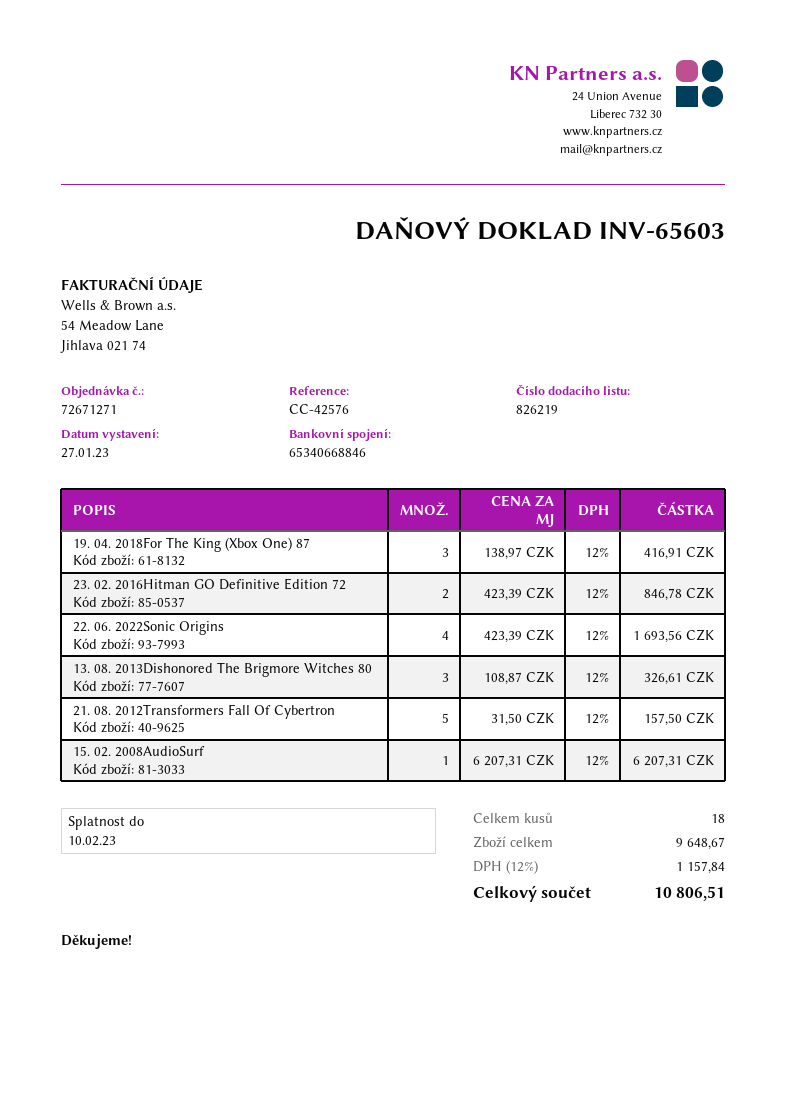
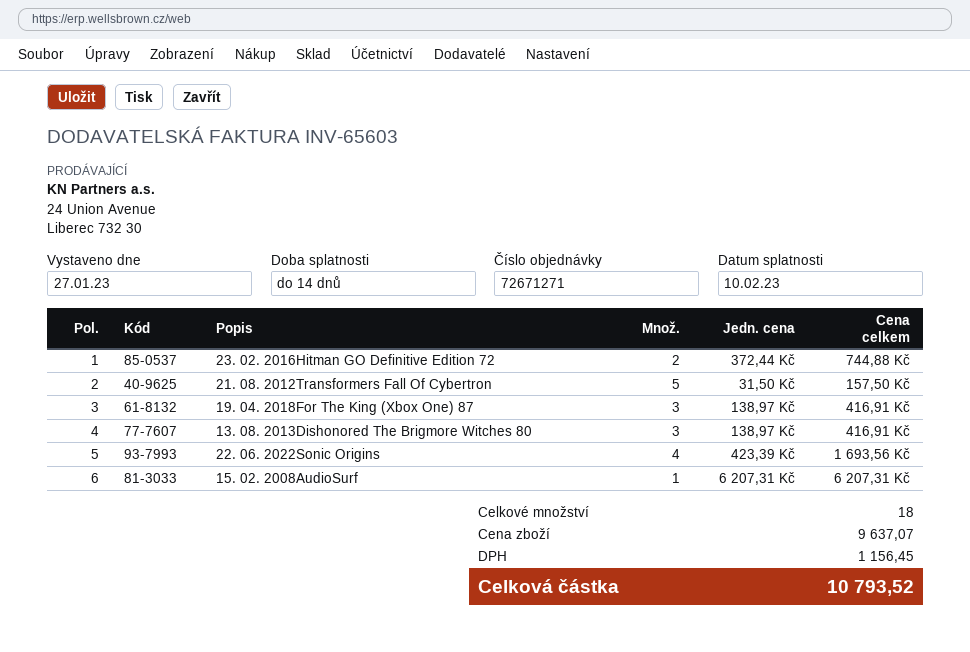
23. 02. 2016Hitman GO Definitive Edition 72: 2 x 423.39 = 846.78 -> 2 x 372.44 = 744.88
13. 08. 2013Dishonored The Brigmore Witches 80: 3 x 108.87 = 326.61 -> 3 x 138.97 = 416.91
subtotal: 9648.67 -> 9637.07
tax: 1157.84 -> 1156.45
total: 10806.51 -> 10793.52

